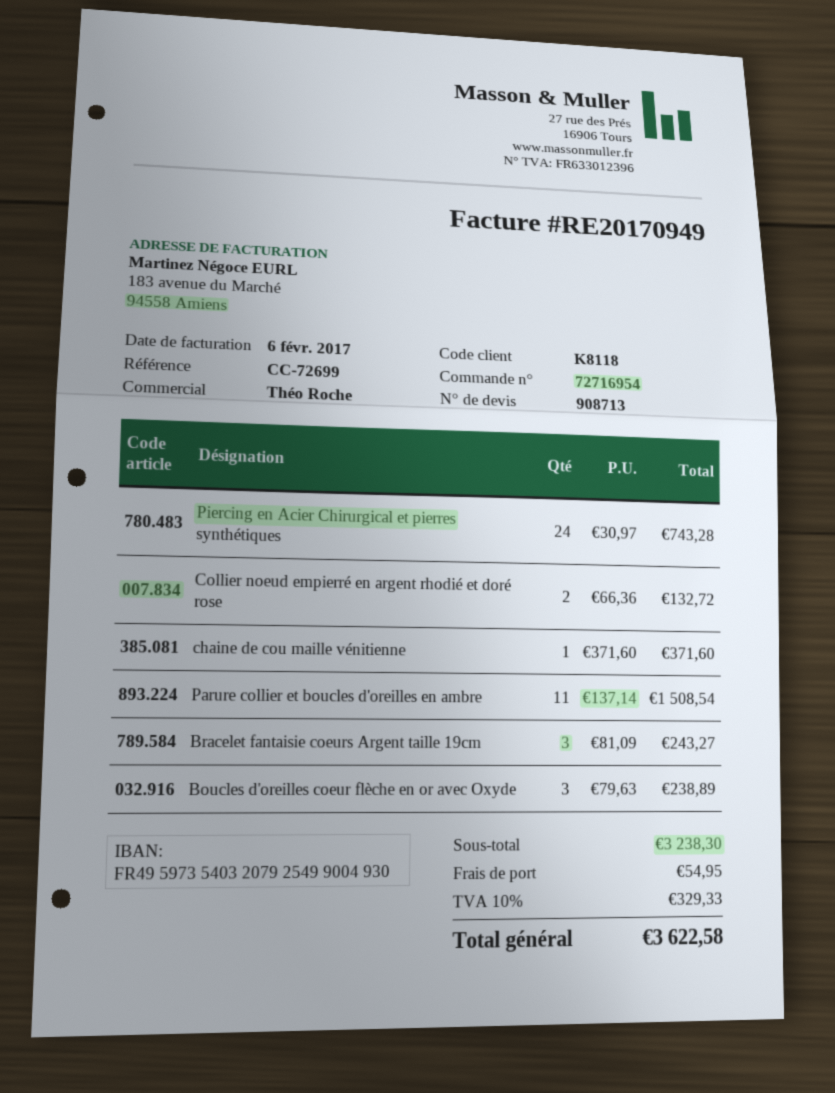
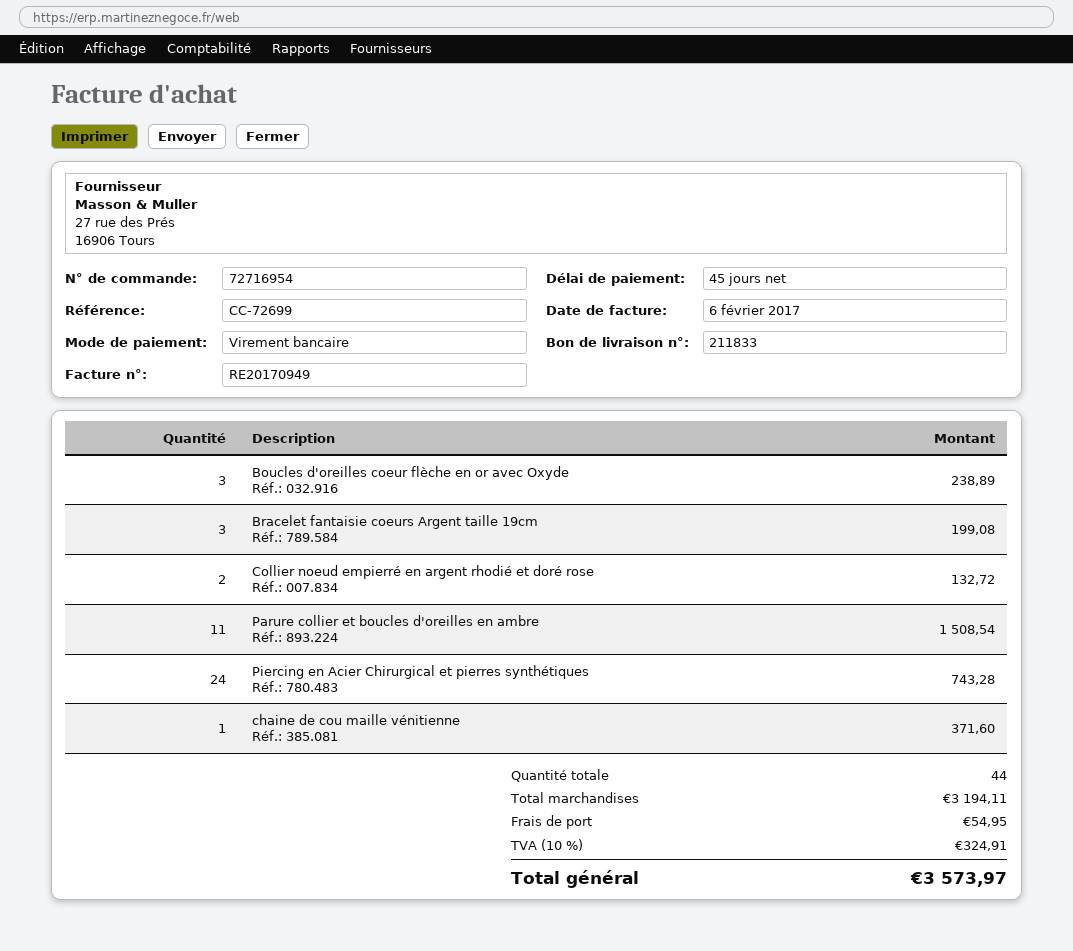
Bracelet fantaisie coeurs Argent taille 19cm: 3 for 243.27 -> 3 for 199.08
subtotal: 3238.30 -> 3194.11
tax: 10% = 329.33 -> 10% = 324.91
total: 3622.58 -> 3573.97

